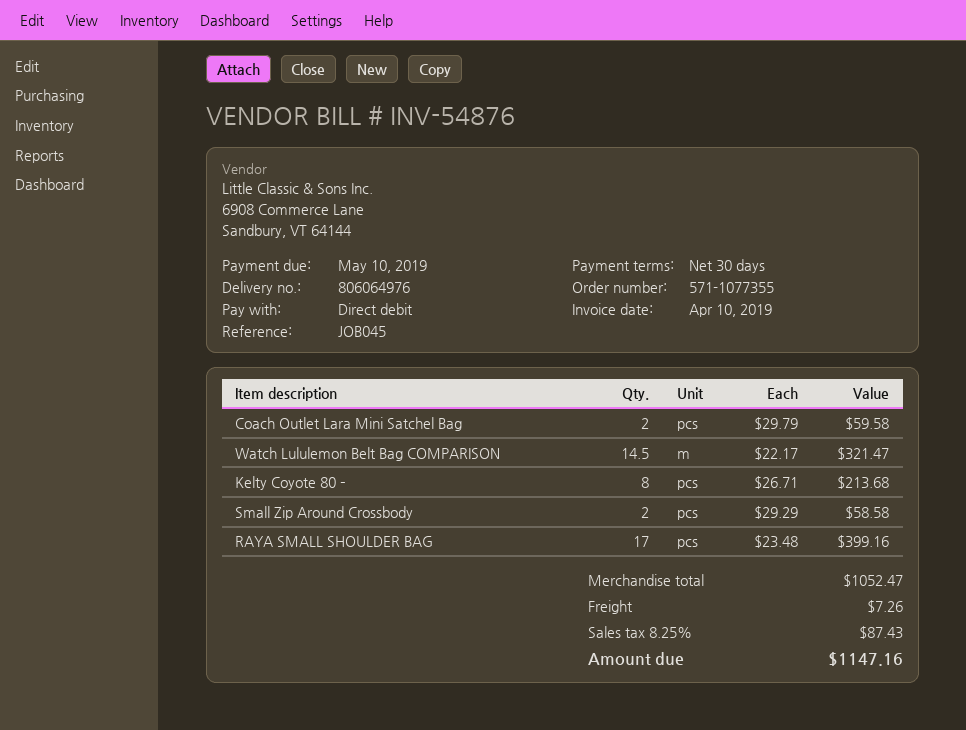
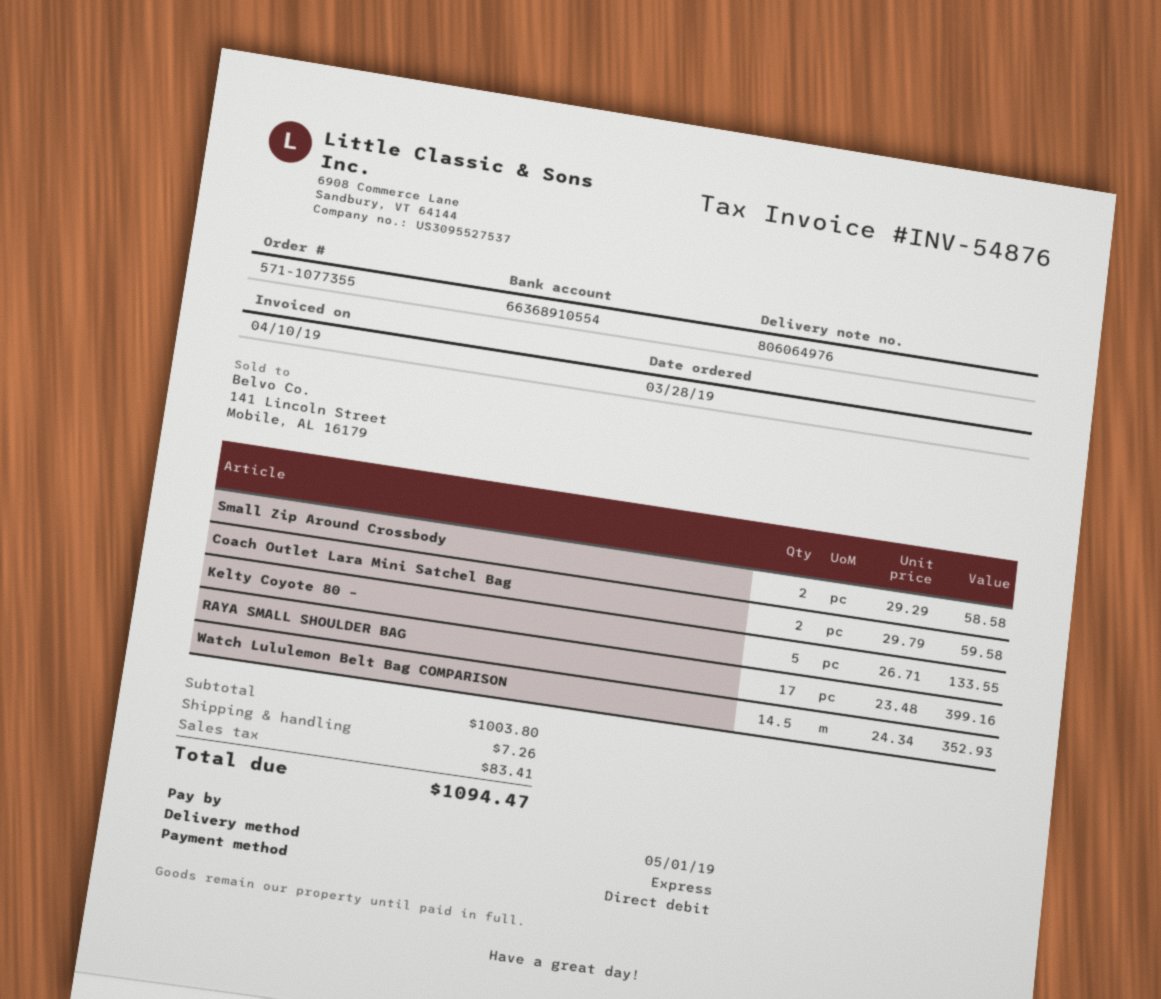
due date: 2019-05-10 -> 2019-05-01
Watch Lululemon Belt Bag COMPARISON: 14.5 x 22.17 = 321.47 -> 14.5 x 24.34 = 352.93
Kelty Coyote 80 –: 8 x 26.71 = 213.68 -> 5 x 26.71 = 133.55
subtotal: 1052.47 -> 1003.80
tax: 87.43 -> 83.41
total: 1147.16 -> 1094.47

